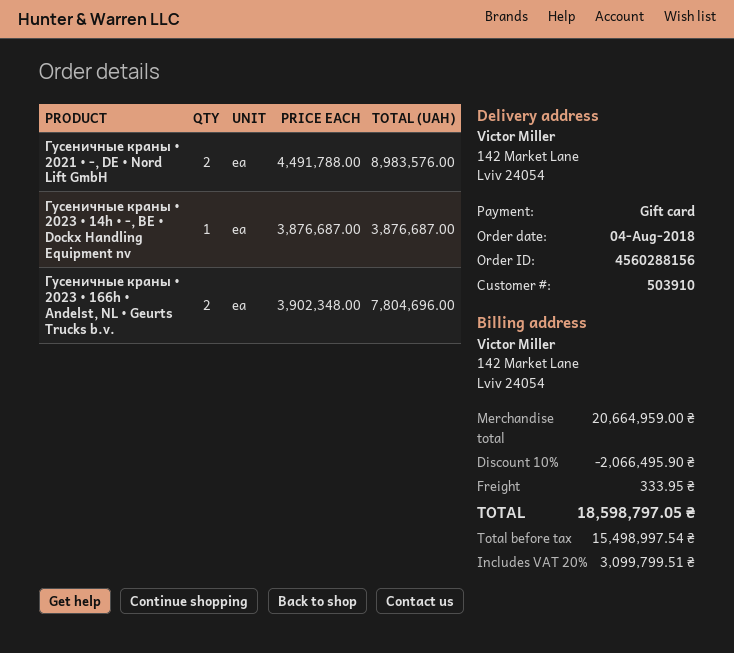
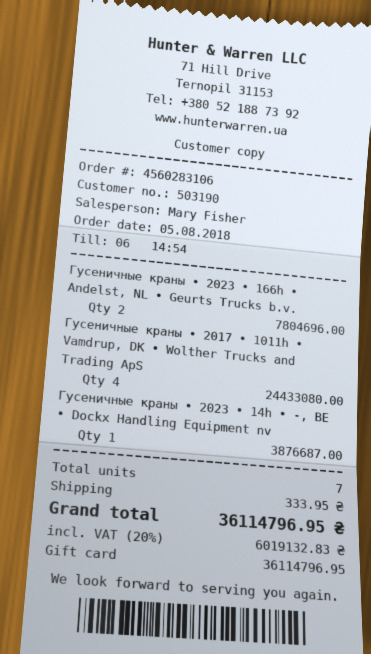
order number: 4560288156 -> 4560283106
order date: 2018-08-04 -> 2018-08-05
customer number: 503910 -> 503190
Гусеничные краны • 2021 • -, DE • Nord Lift GmbH: 2 for 8983576.00 -> none
Гусеничные краны • 2017 • 1011h • Vamdrup, DK • Wolther Trucks and Trading ApS: none -> 4 for 24433080.00
discount: 10% = 2066495.90 -> none
tax: 20% = 3099799.51 -> 20% = 6019132.83
total: 18598797.05 -> 36114796.95

